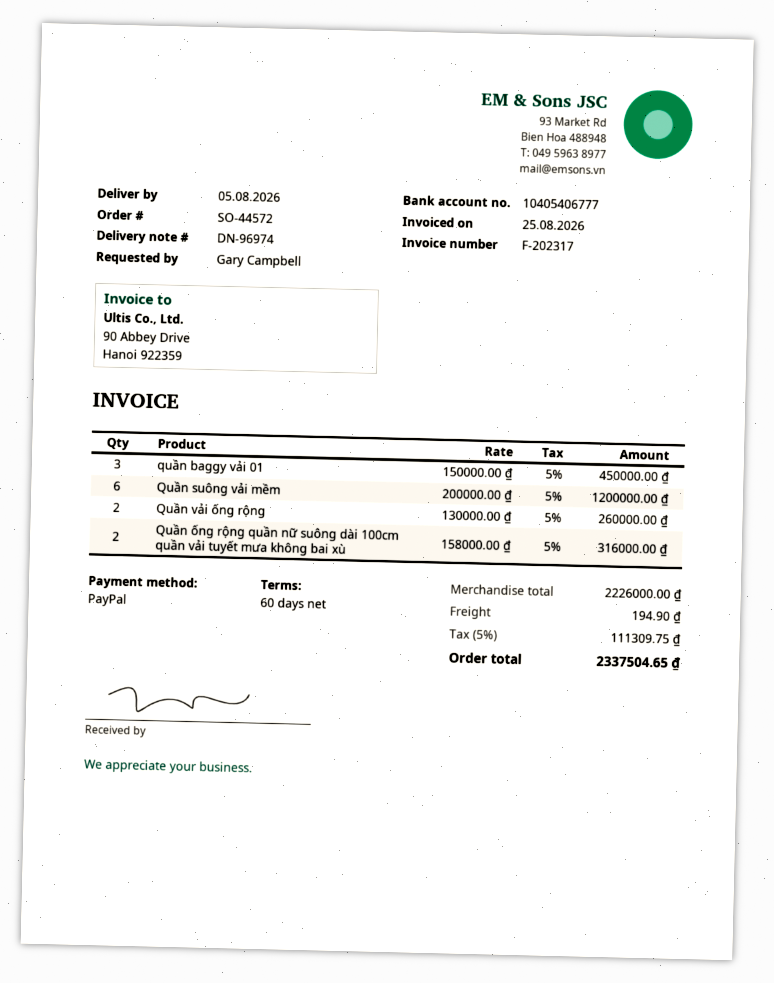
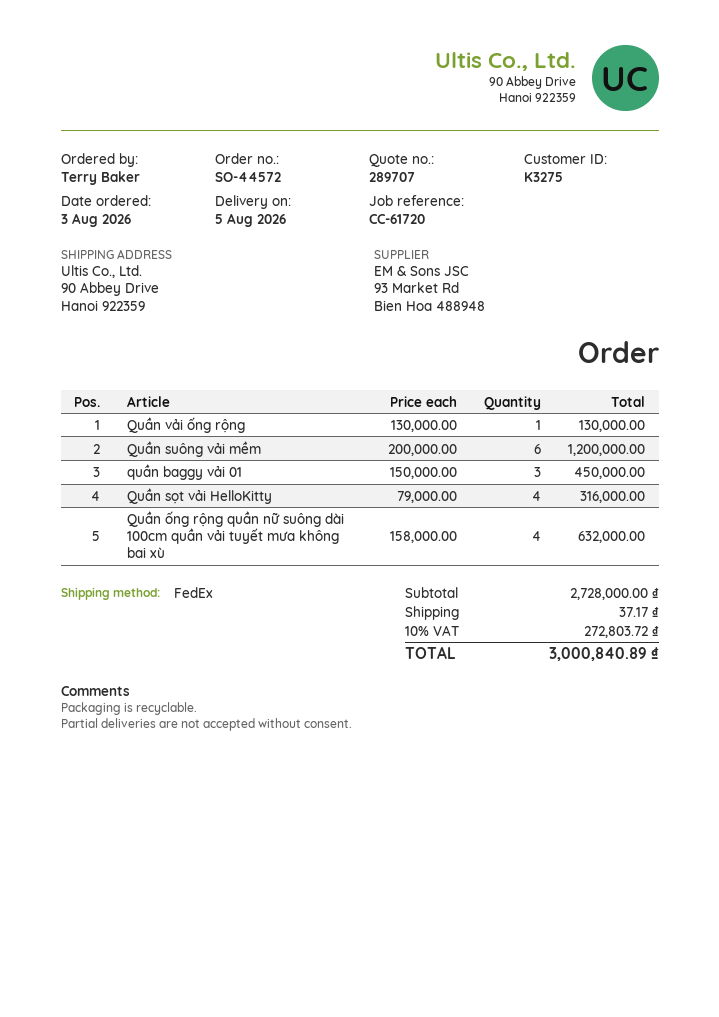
ordered by: Gary Campbell -> Terry Baker
Quần vải ống rộng: 2 x 130000.00 = 260000.00 -> 1 x 130000.00 = 130000.00
Quần ống rộng quần nữ suông dài 100cm quần vải tuyết mưa không bai xù: 2 x 158000.00 = 316000.00 -> 4 x 158000.00 = 632000.00
Quần sọt vải HelloKitty: none -> 4 x 79000.00 = 316000.00
subtotal: 2226000.00 -> 2728000.00
shipping: 194.90 -> 37.17
tax: 5% = 111309.75 -> 10% = 272803.72
total: 2337504.65 -> 3000840.89

